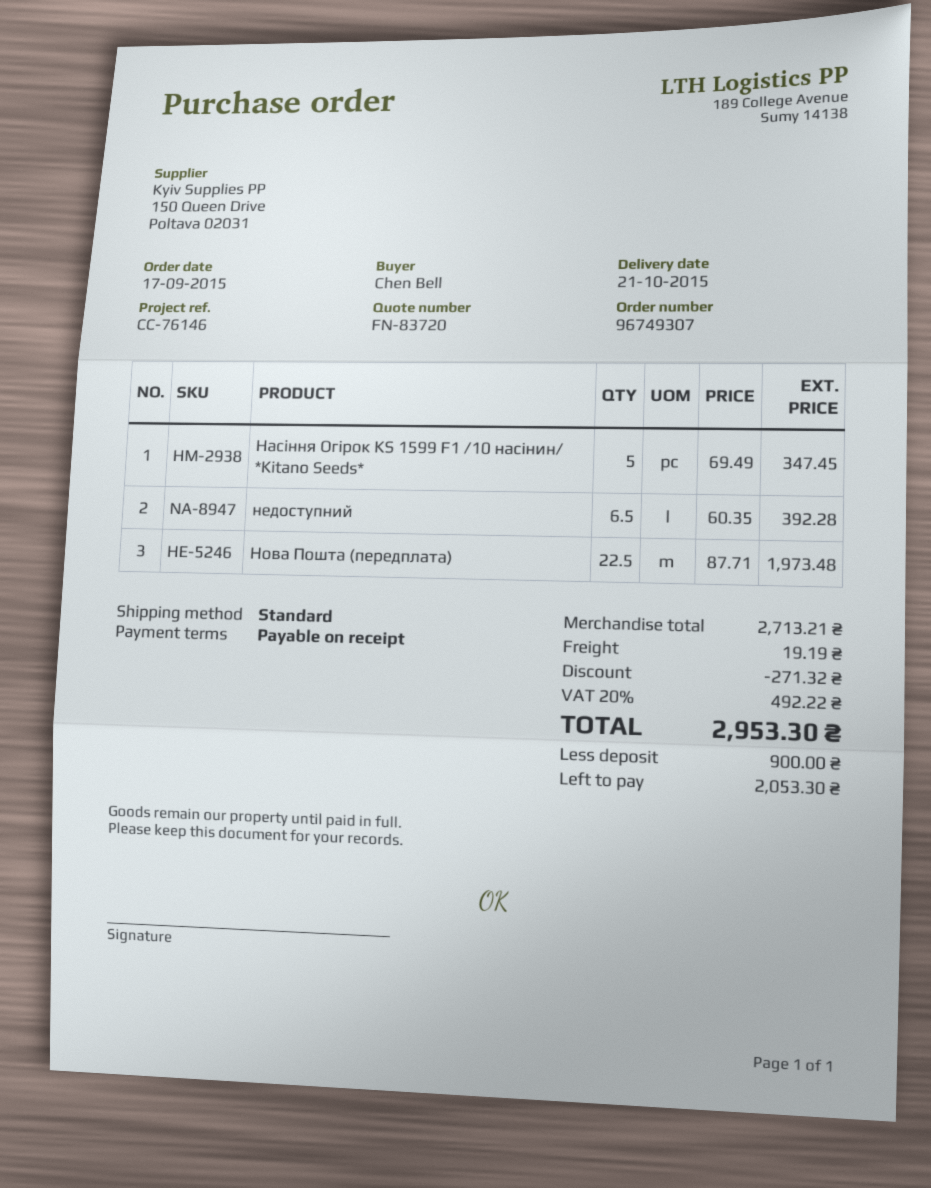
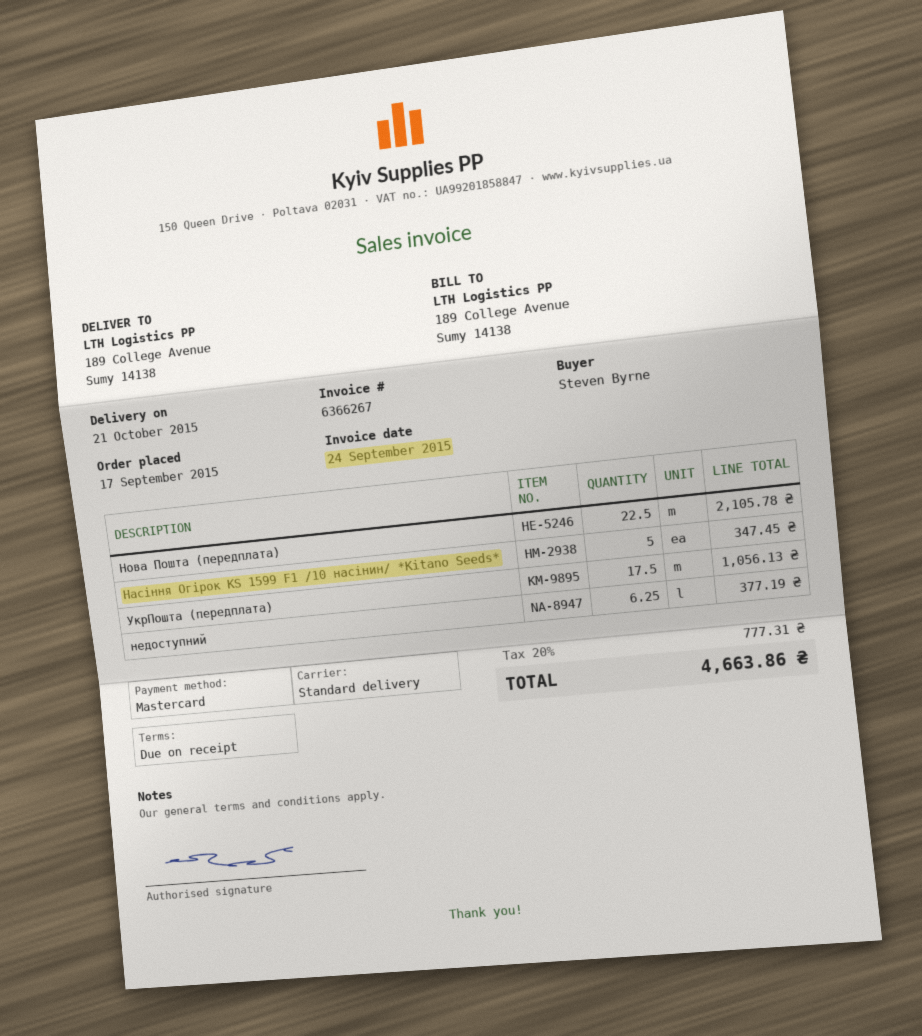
ordered by: Chen Bell -> Steven Byrne
недоступний: 6.5 for 392.28 -> 6.25 for 377.19
Нова Пошта (передплата): 22.5 for 1973.48 -> 22.5 for 2105.78
УкрПошта (передплата): none -> 17.5 for 1056.13
discount: 271.32 -> none
shipping: 19.19 -> none
tax: 20% = 492.22 -> 20% = 777.31
total: 2953.30 -> 4663.86

